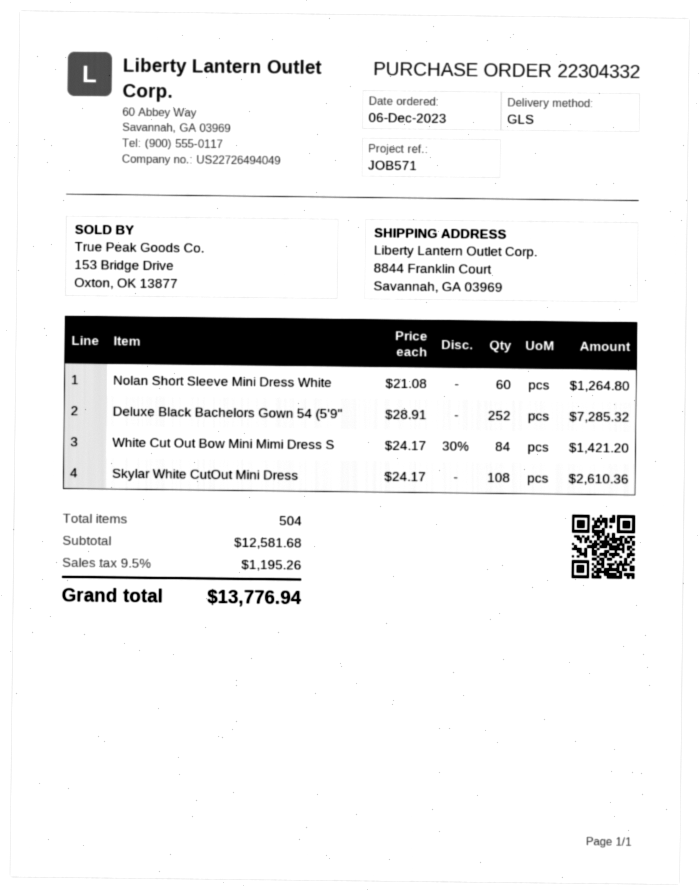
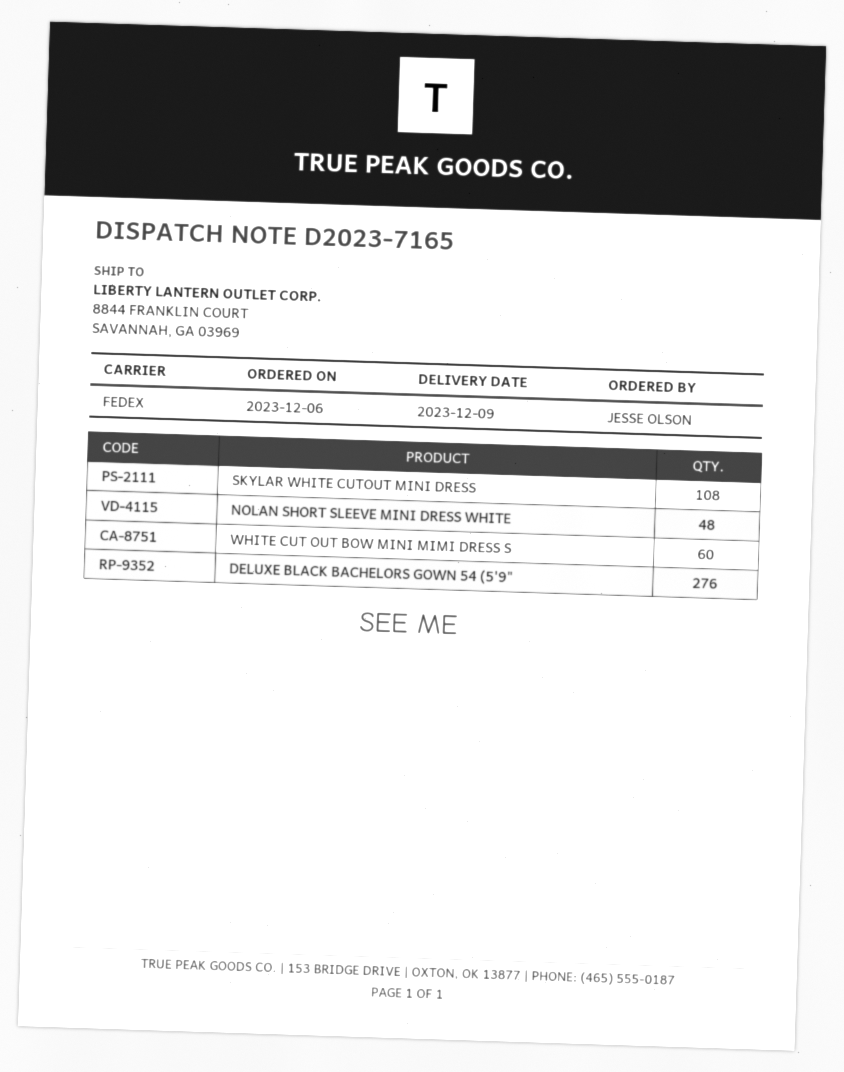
shipping method: GLS -> FedEx
Nolan Short Sleeve Mini Dress White: 60 -> 48
Deluxe Black Bachelors Gown 54 (5'9": 252 -> 276
White Cut Out Bow Mini Mimi Dress S: 84 -> 60

